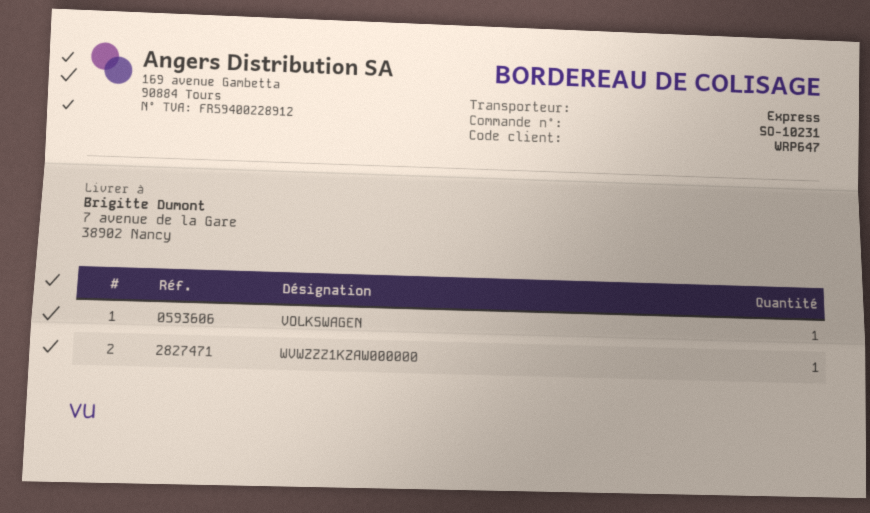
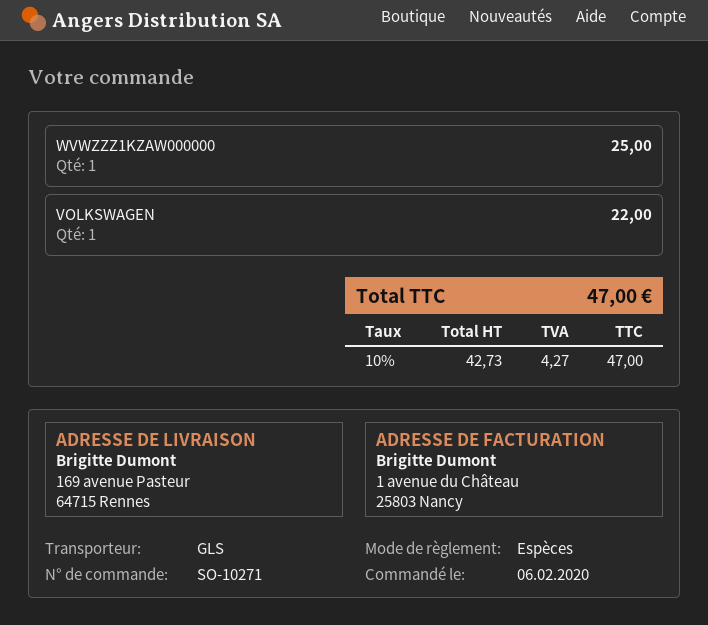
order number: SO-10231 -> SO-10271
shipping method: express -> GLS
ship to: 7 avenue de la Gare, 38902 Nancy -> 169 avenue Pasteur, 64715 Rennes

